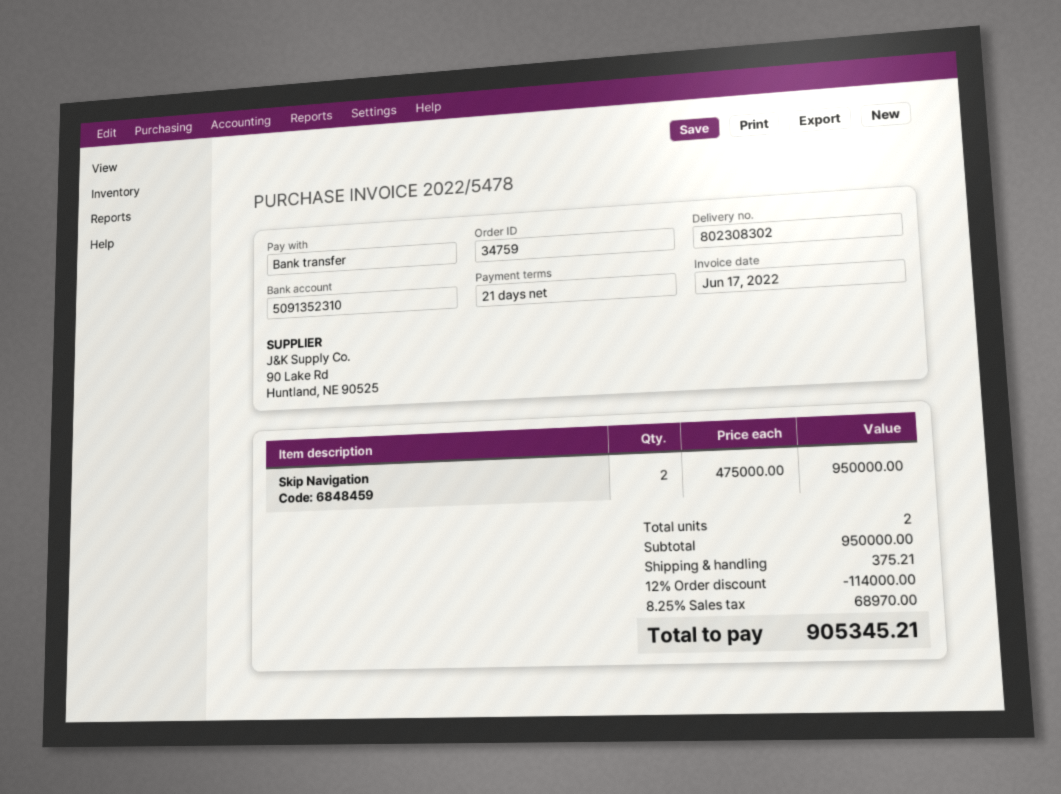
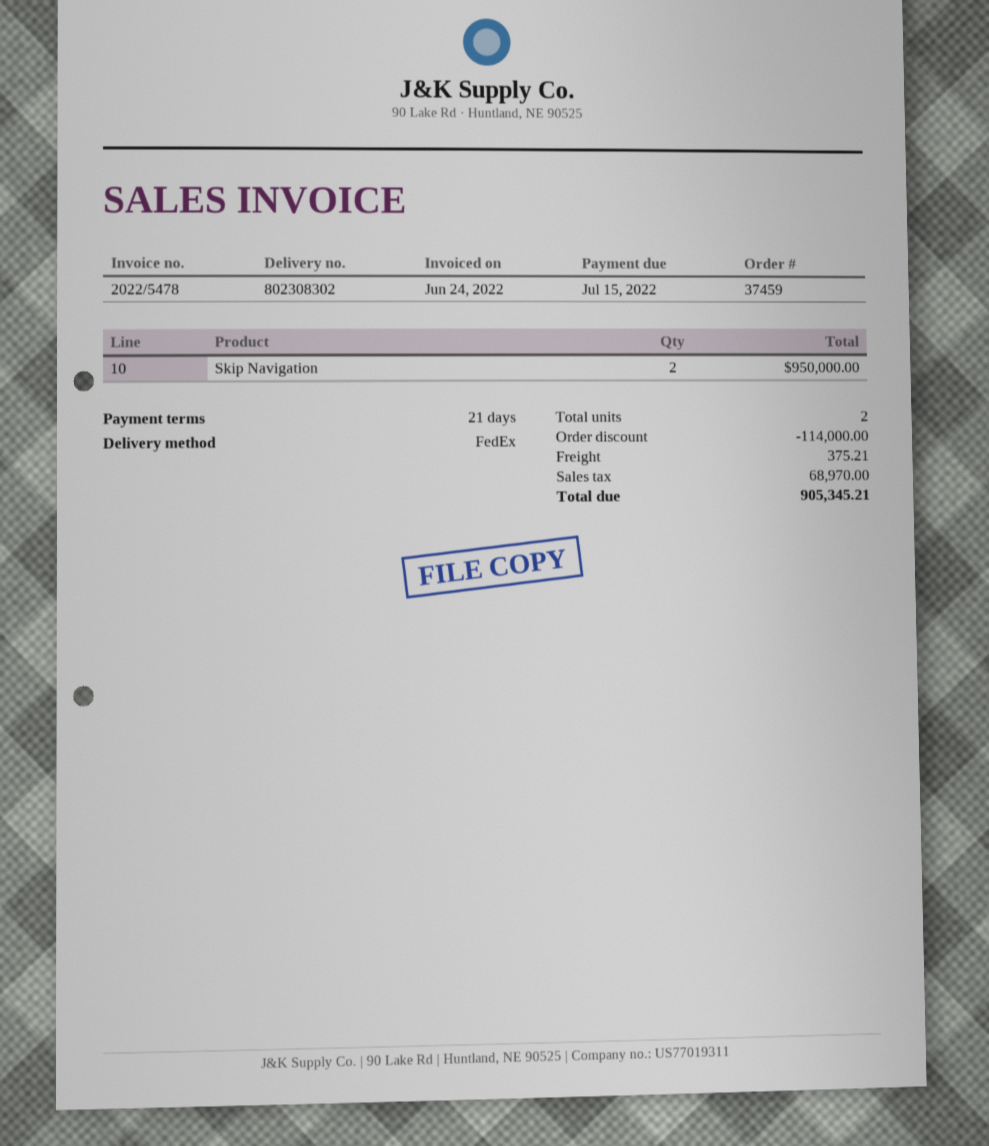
order number: 34759 -> 37459
invoice date: 2022-06-17 -> 2022-06-24

